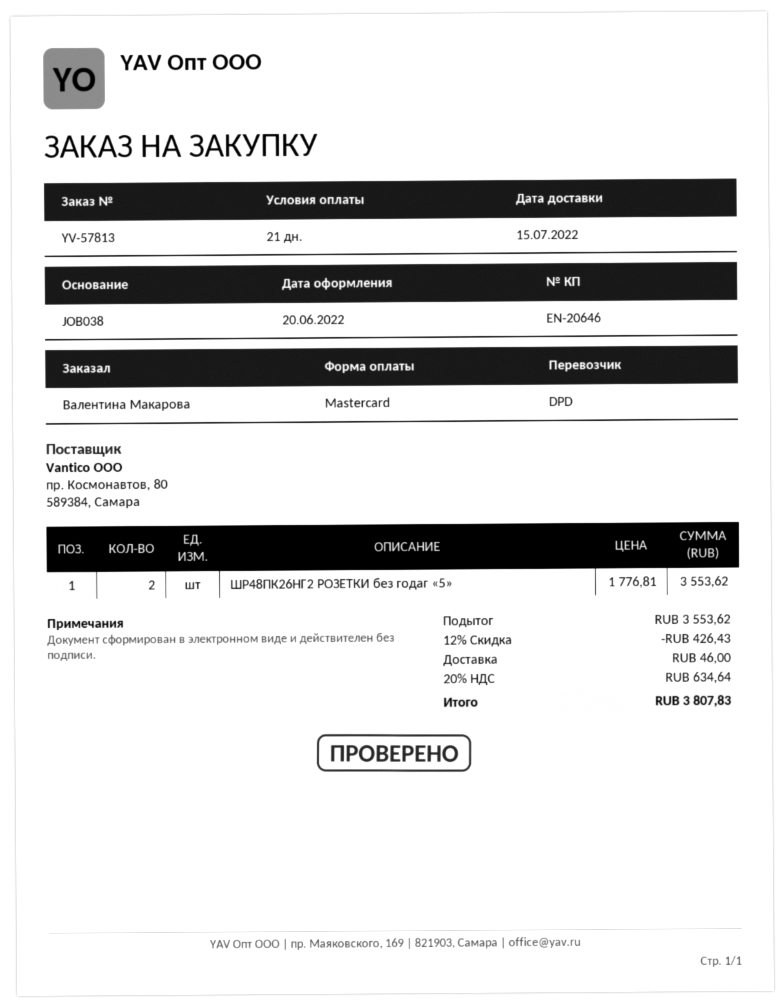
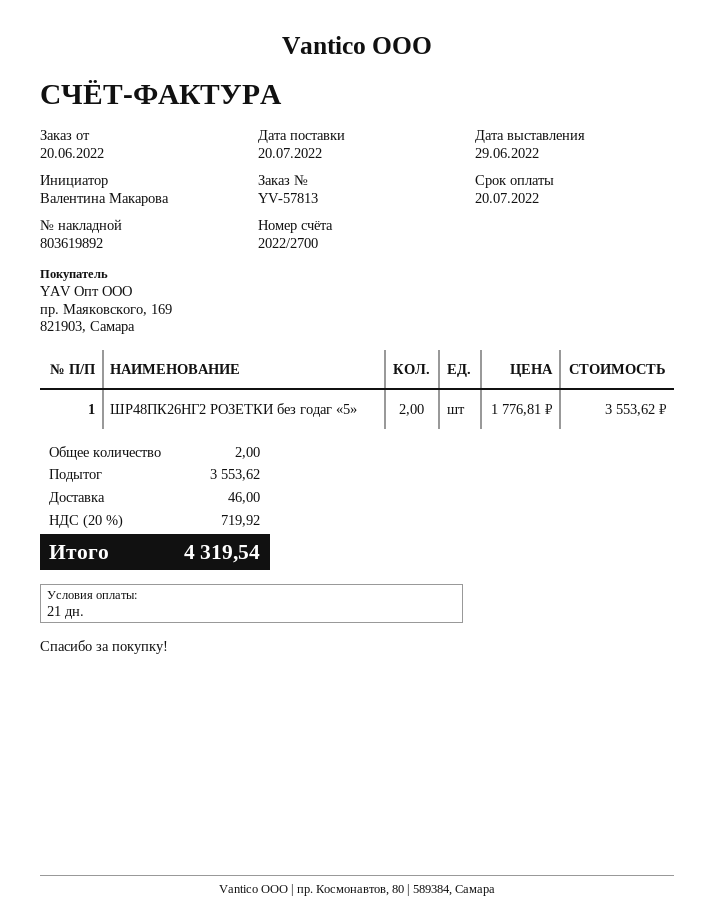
delivery date: 2022-07-15 -> 2022-07-20
discount: 12% = 426.43 -> none
tax: 20% = 634.64 -> 20% = 719.92
total: 3807.83 -> 4319.54

